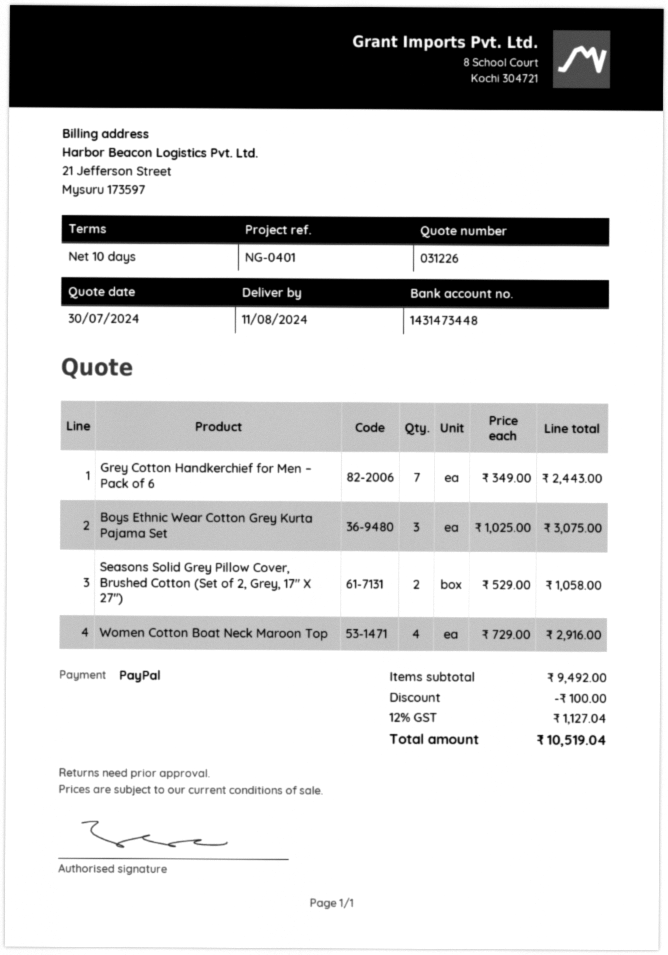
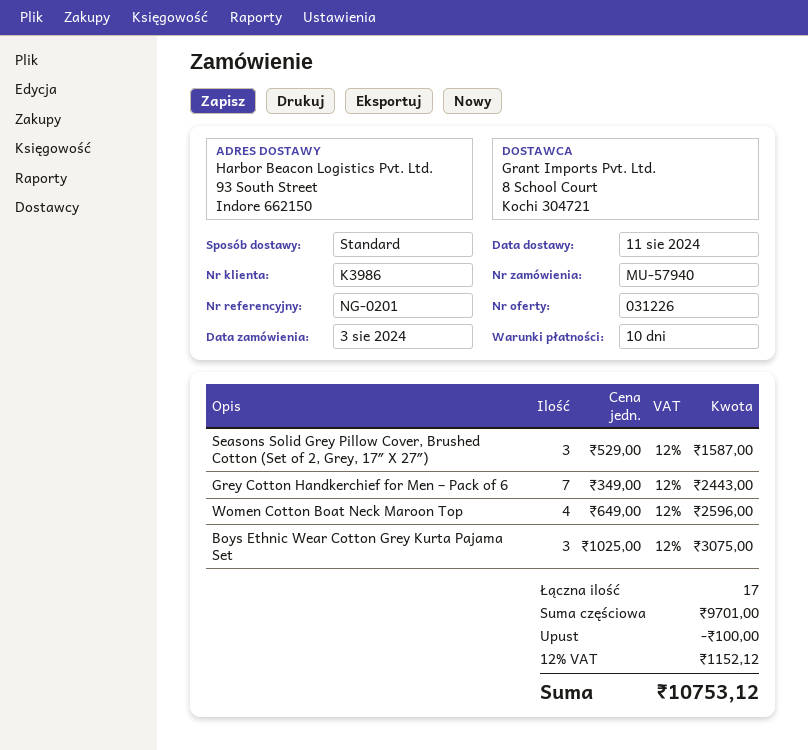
reference: NG-0401 -> NG-0201
Seasons Solid Grey Pillow Cover, Brushed Cotton (Set of 2, Grey, 17″ X 27″): 2 x 529.00 = 1058.00 -> 3 x 529.00 = 1587.00
Women Cotton Boat Neck Maroon Top: 4 x 729.00 = 2916.00 -> 4 x 649.00 = 2596.00
subtotal: 9492.00 -> 9701.00
tax: 12% = 1127.04 -> 12% = 1152.12
total: 10519.04 -> 10753.12

